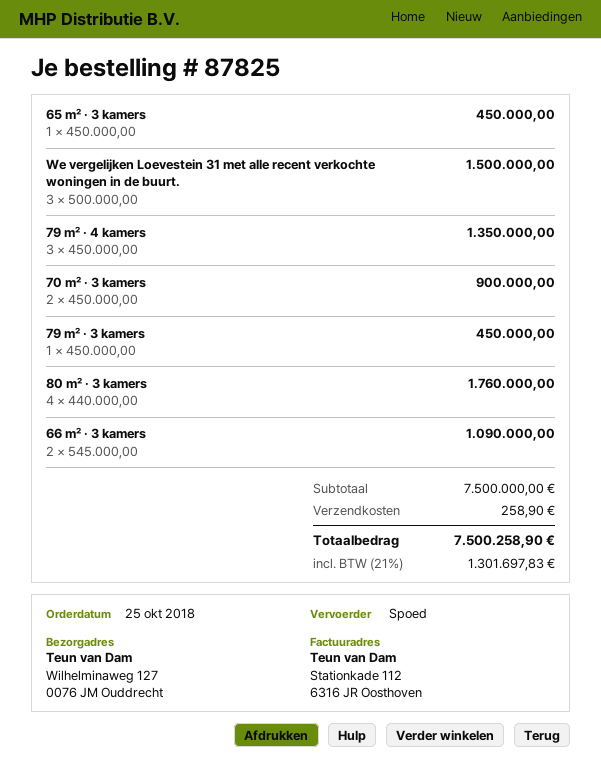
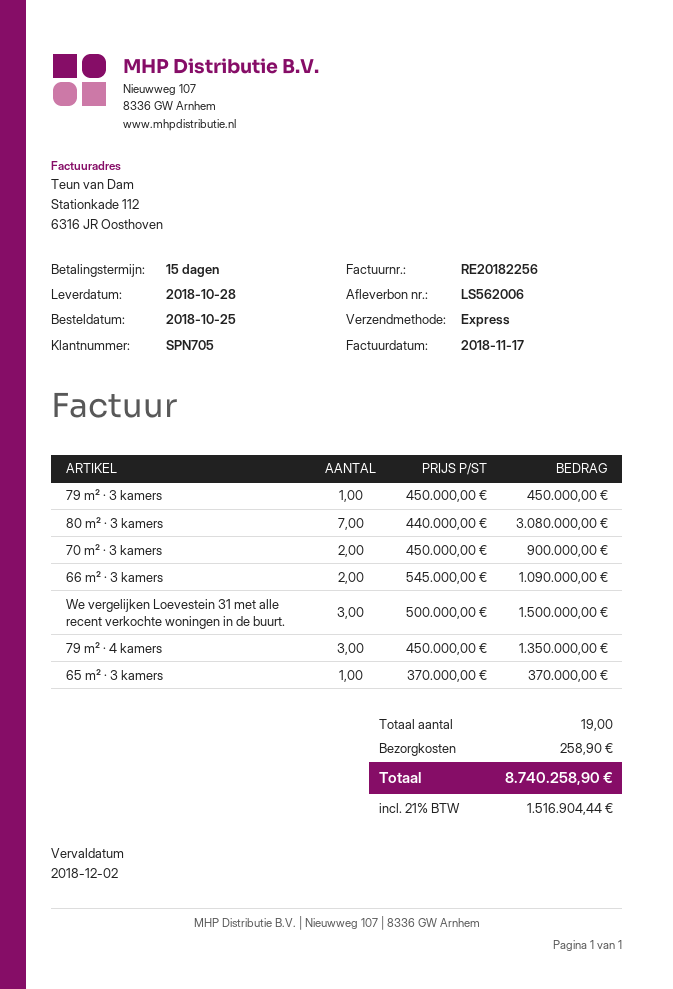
65 m² · 3 kamers: 1 x 450000.00 = 450000.00 -> 1 x 370000.00 = 370000.00
80 m² · 3 kamers: 4 x 440000.00 = 1760000.00 -> 7 x 440000.00 = 3080000.00
tax: 21% = 1301697.83 -> 21% = 1516904.44
total: 7500258.90 -> 8740258.90

